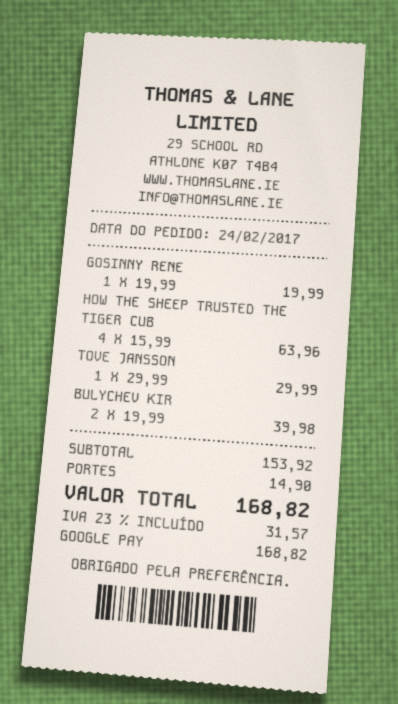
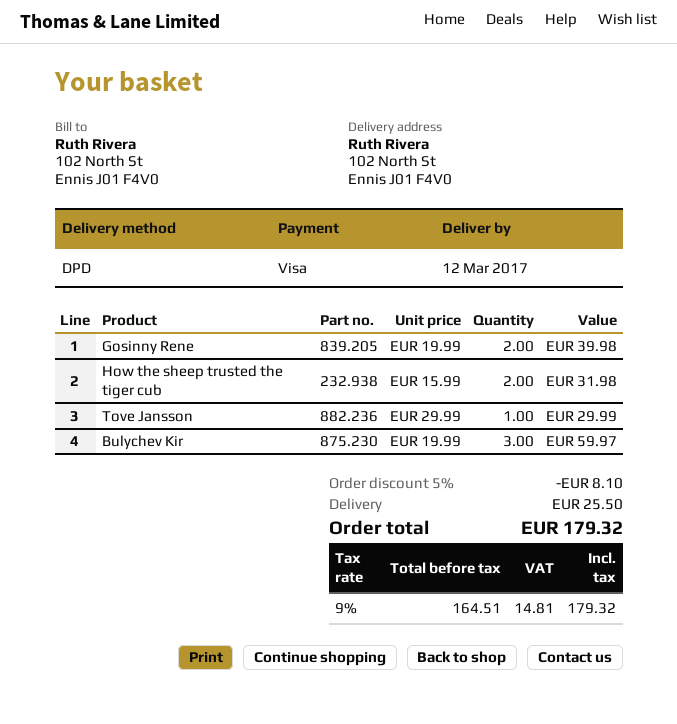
payment method: Google Pay -> Visa
GOSINNY RENE: 1 x 19.99 = 19.99 -> 2 x 19.99 = 39.98
HOW THE SHEEP TRUSTED THE TIGER CUB: 4 x 15.99 = 63.96 -> 2 x 15.99 = 31.98
BULYCHEV KIR: 2 x 19.99 = 39.98 -> 3 x 19.99 = 59.97
discount: none -> 5% = 8.10
shipping: 14.90 -> 25.50
tax: 23% = 31.57 -> 9% = 14.81
total: 168.82 -> 179.32

